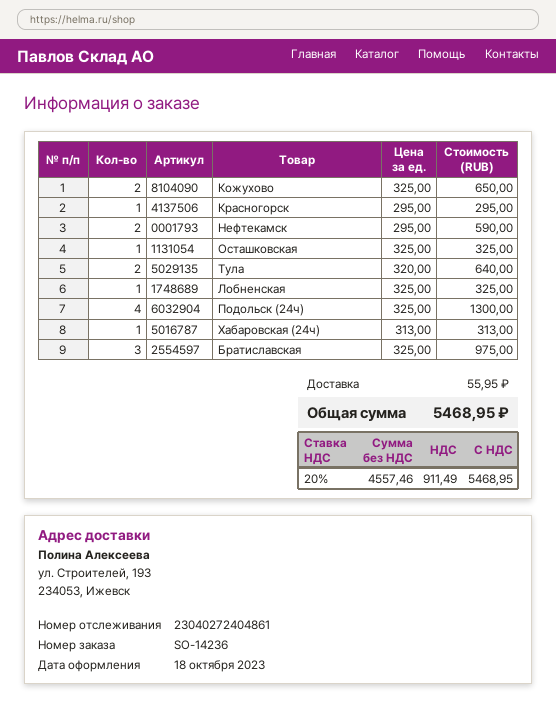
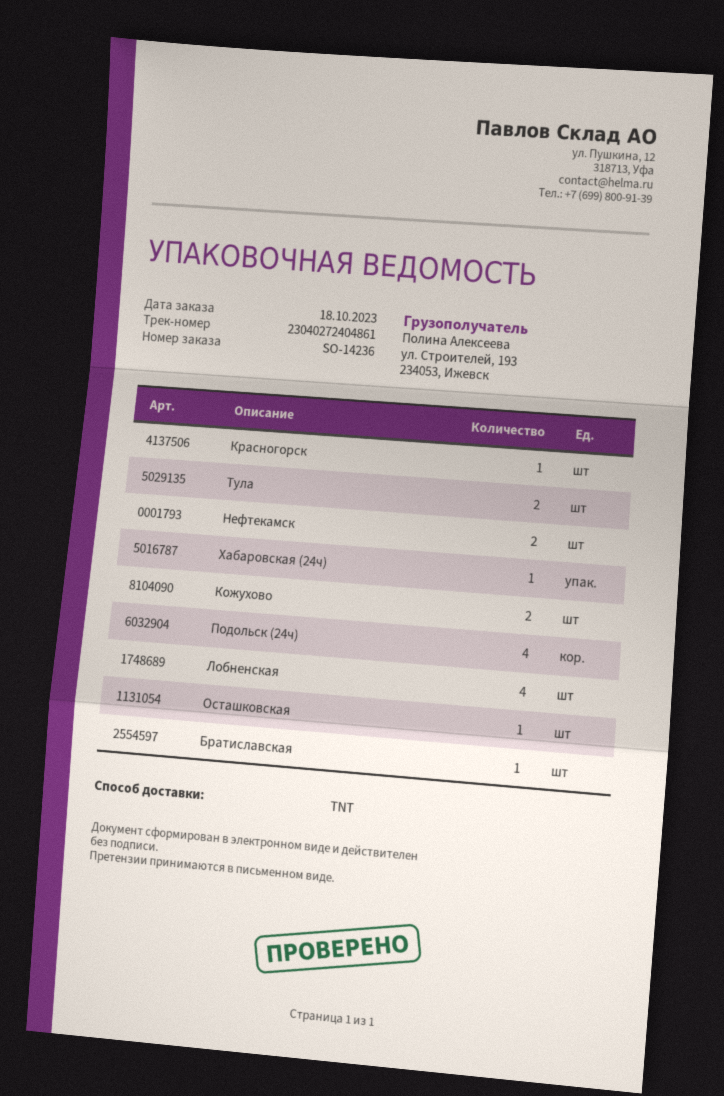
Лобненская: 1 -> 4
Братиславская: 3 -> 1

